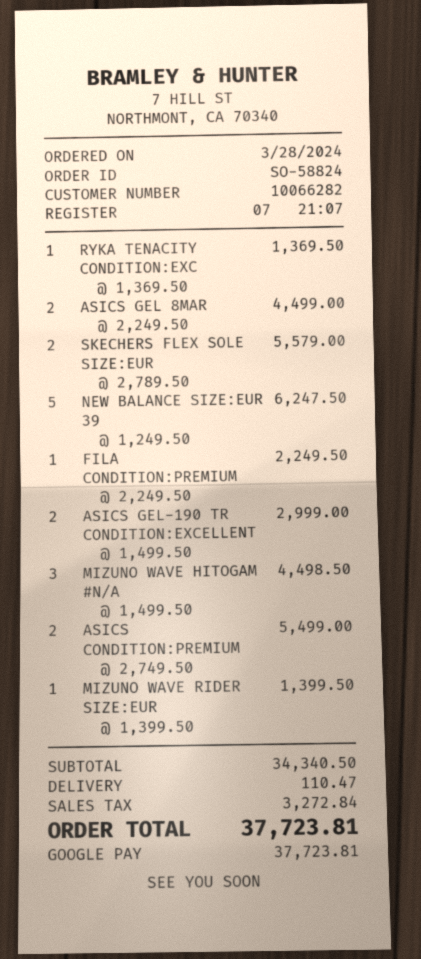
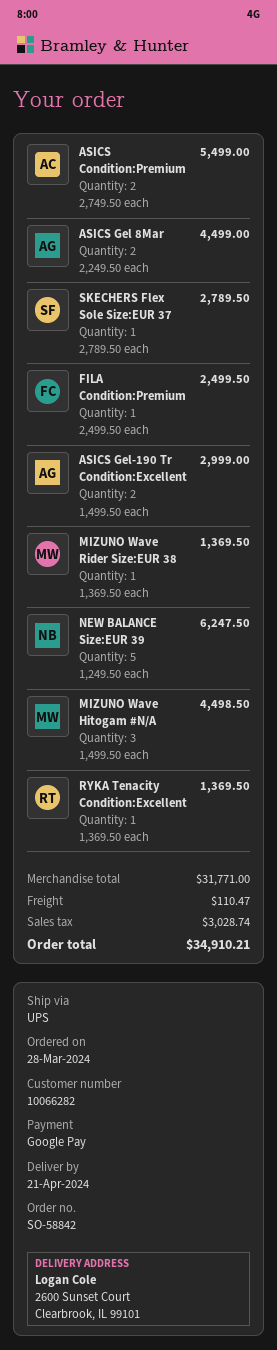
order number: SO-58824 -> SO-58842
SKECHERS FLEX SOLE SIZE:EUR: 2 x 2789.50 = 5579.00 -> 1 x 2789.50 = 2789.50
FILA CONDITION:PREMIUM: 1 x 2249.50 = 2249.50 -> 1 x 2499.50 = 2499.50
MIZUNO WAVE RIDER SIZE:EUR: 1 x 1399.50 = 1399.50 -> 1 x 1369.50 = 1369.50
subtotal: 34340.50 -> 31771.00
tax: 3272.84 -> 3028.74
total: 37723.81 -> 34910.21

